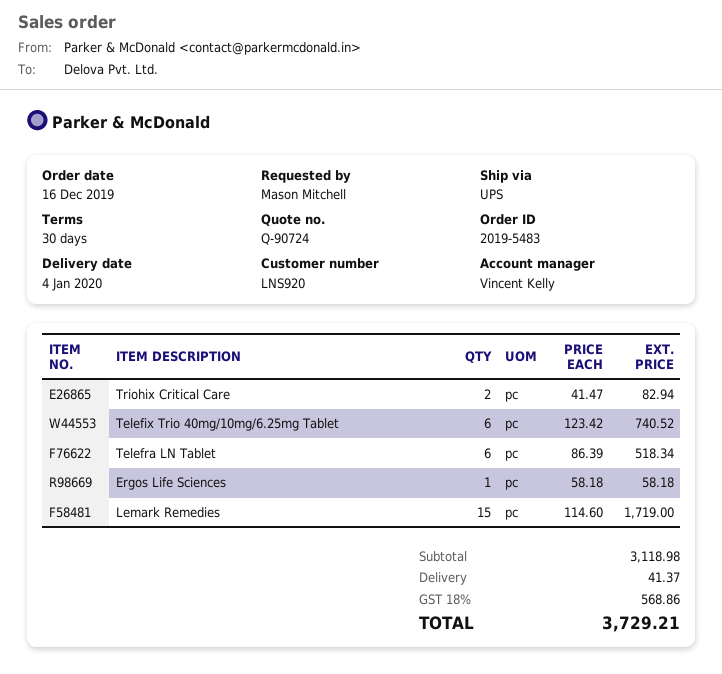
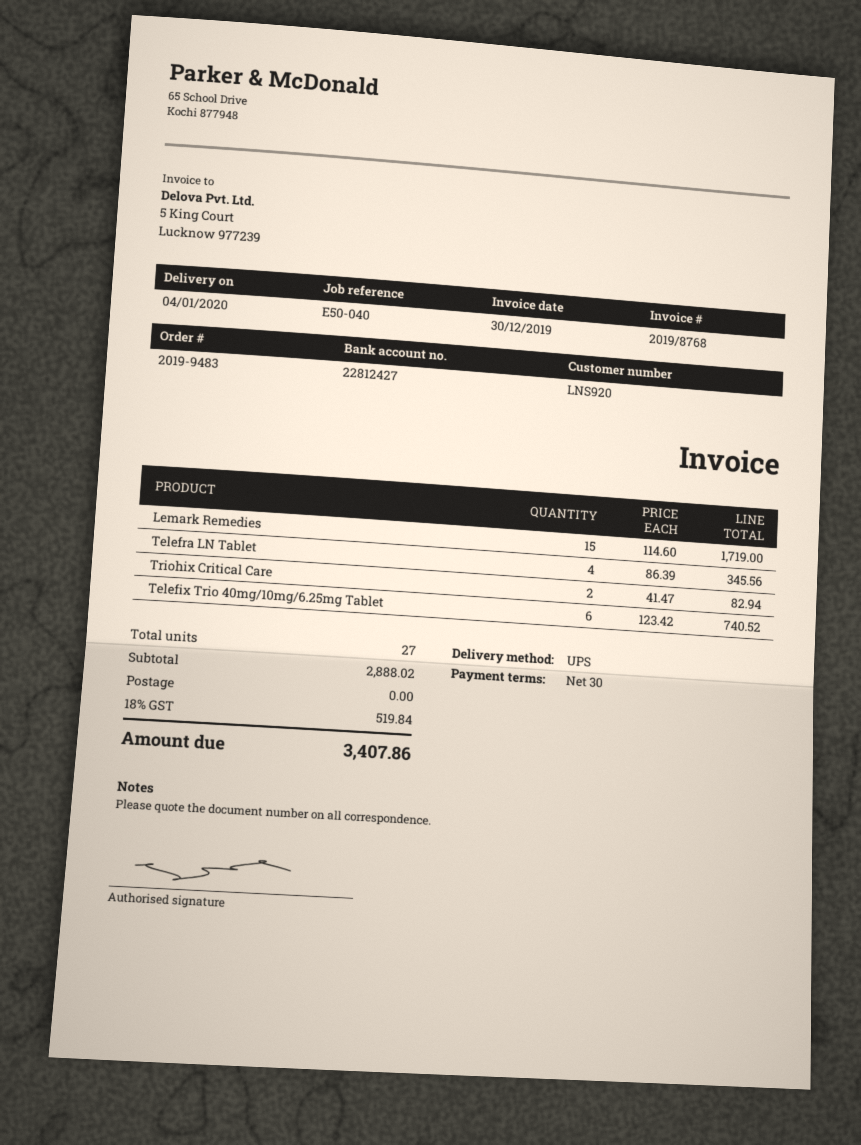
order number: 2019-5483 -> 2019-9483
Telefra LN Tablet: 6 x 86.39 = 518.34 -> 4 x 86.39 = 345.56
Ergos Life Sciences: 1 x 58.18 = 58.18 -> none
subtotal: 3118.98 -> 2888.02
shipping: 41.37 -> 0.00
tax: 18% = 568.86 -> 18% = 519.84
total: 3729.21 -> 3407.86

